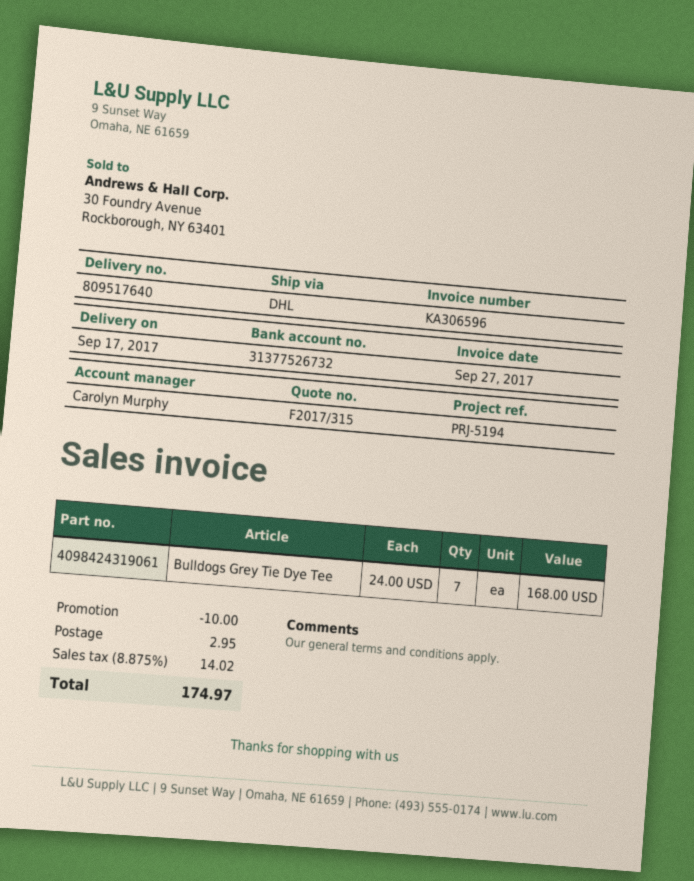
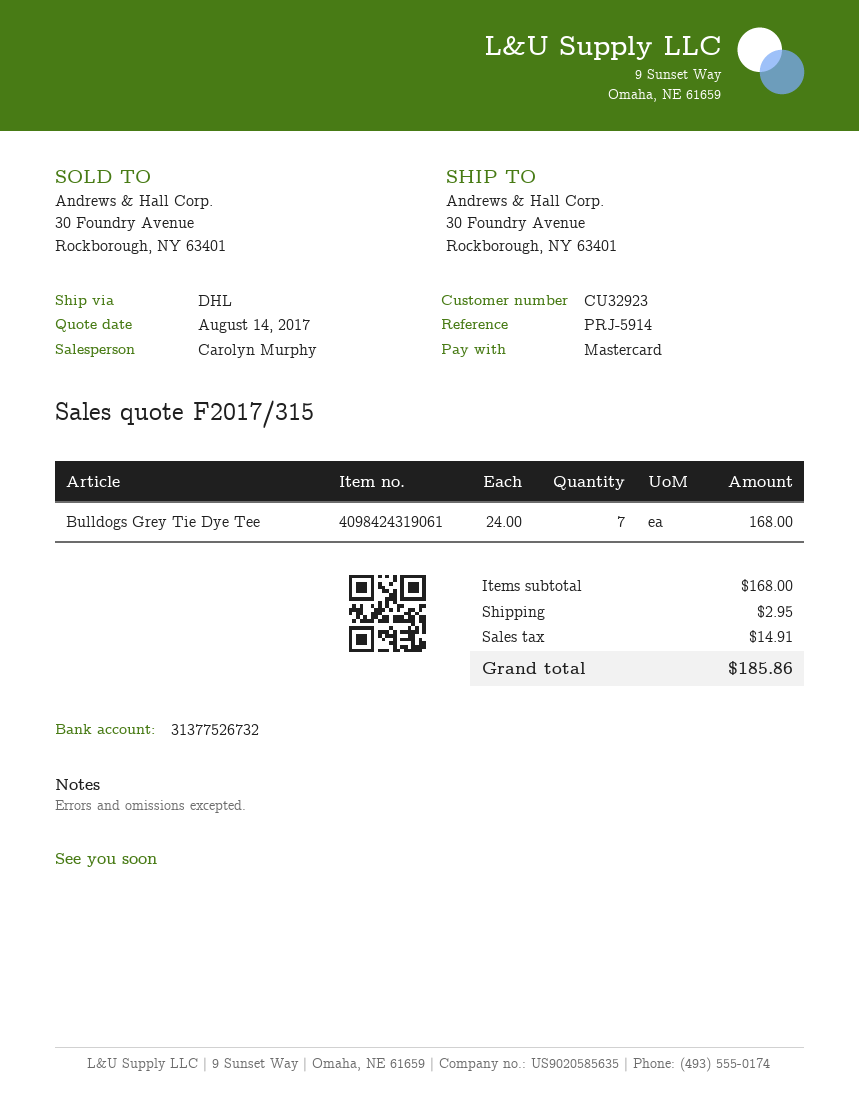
reference: PRJ-5194 -> PRJ-5914
discount: 10.00 -> none
tax: 14.02 -> 14.91
total: 174.97 -> 185.86

